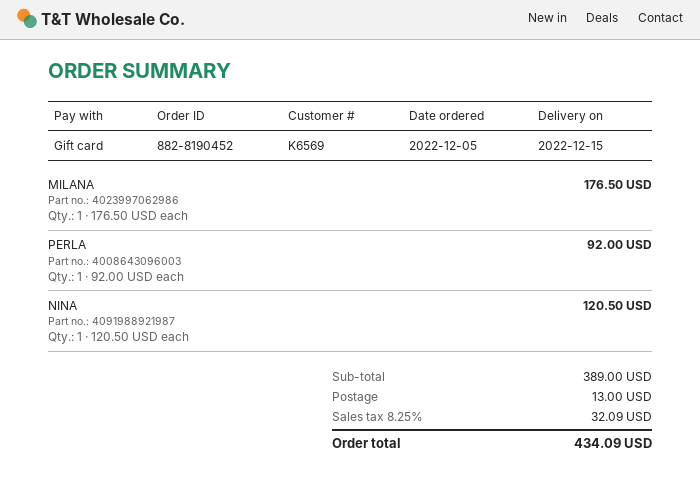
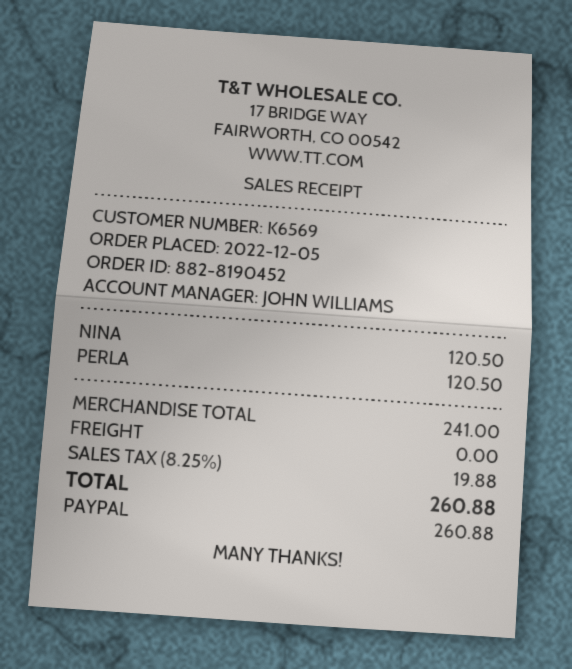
payment method: gift card -> PayPal
MILANA: 1 for 176.50 -> none
PERLA: 1 for 92.00 -> 1 for 120.50
subtotal: 389.00 -> 241.00
shipping: 13.00 -> 0.00
tax: 8.25% = 32.09 -> 8.25% = 19.88
total: 434.09 -> 260.88

